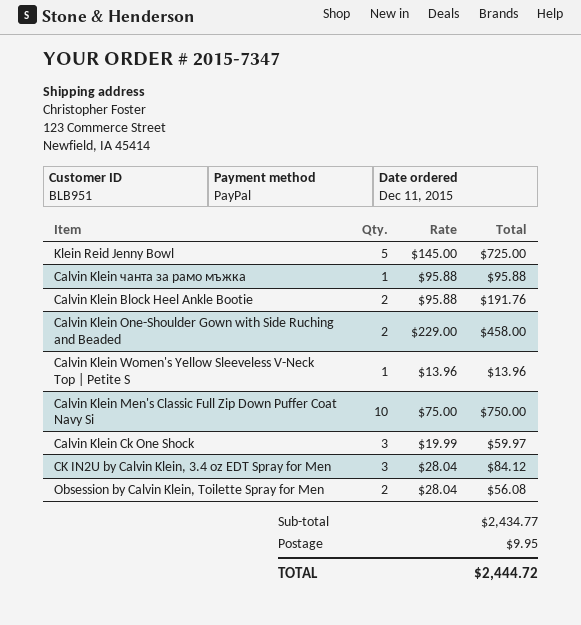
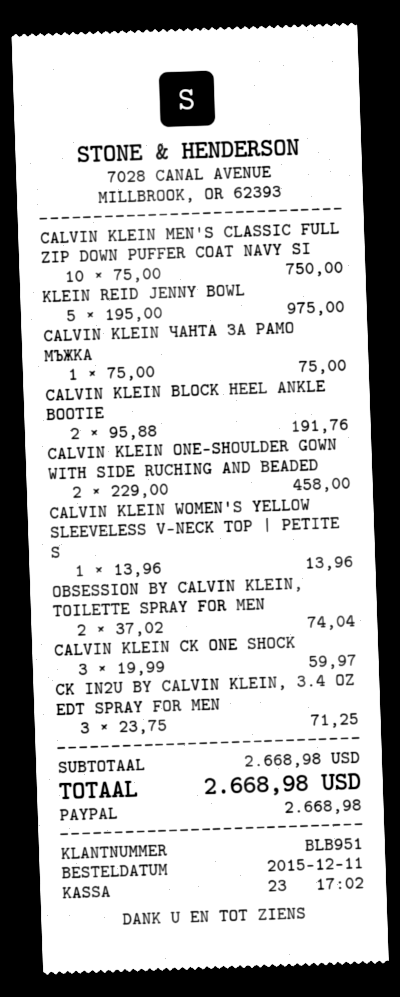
Klein Reid Jenny Bowl: 5 x 145.00 = 725.00 -> 5 x 195.00 = 975.00
Calvin Klein чанта за рамо мъжка: 1 x 95.88 = 95.88 -> 1 x 75.00 = 75.00
CK IN2U by Calvin Klein, 3.4 oz EDT Spray for Men: 3 x 28.04 = 84.12 -> 3 x 23.75 = 71.25
Obsession by Calvin Klein, Toilette Spray for Men: 2 x 28.04 = 56.08 -> 2 x 37.02 = 74.04
subtotal: 2434.77 -> 2668.98
shipping: 9.95 -> none
total: 2444.72 -> 2668.98

